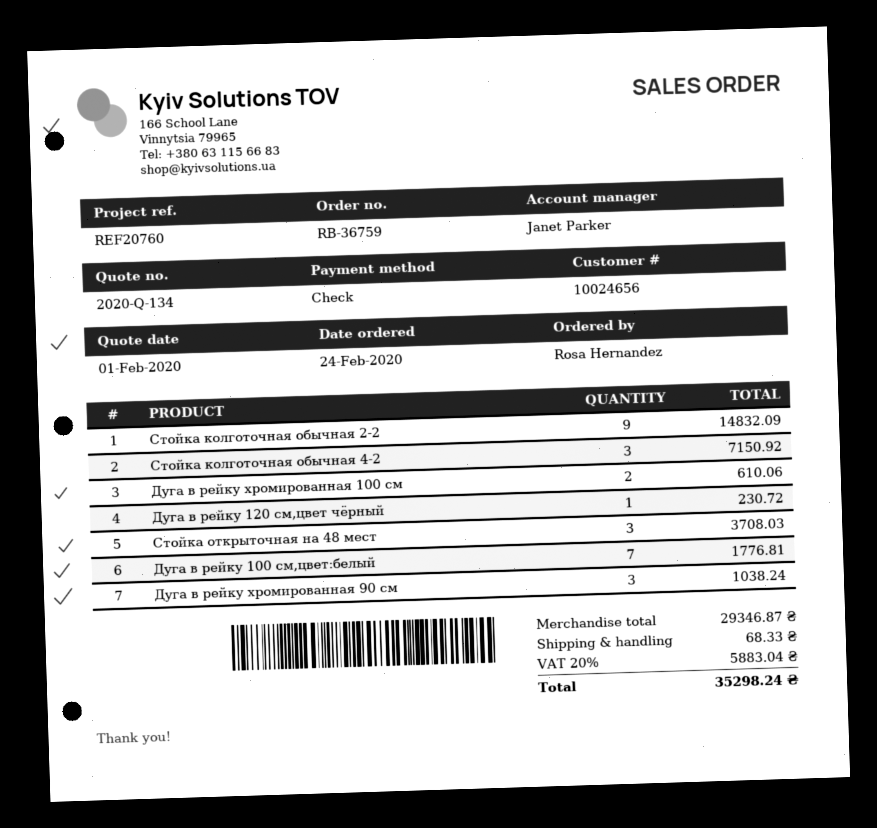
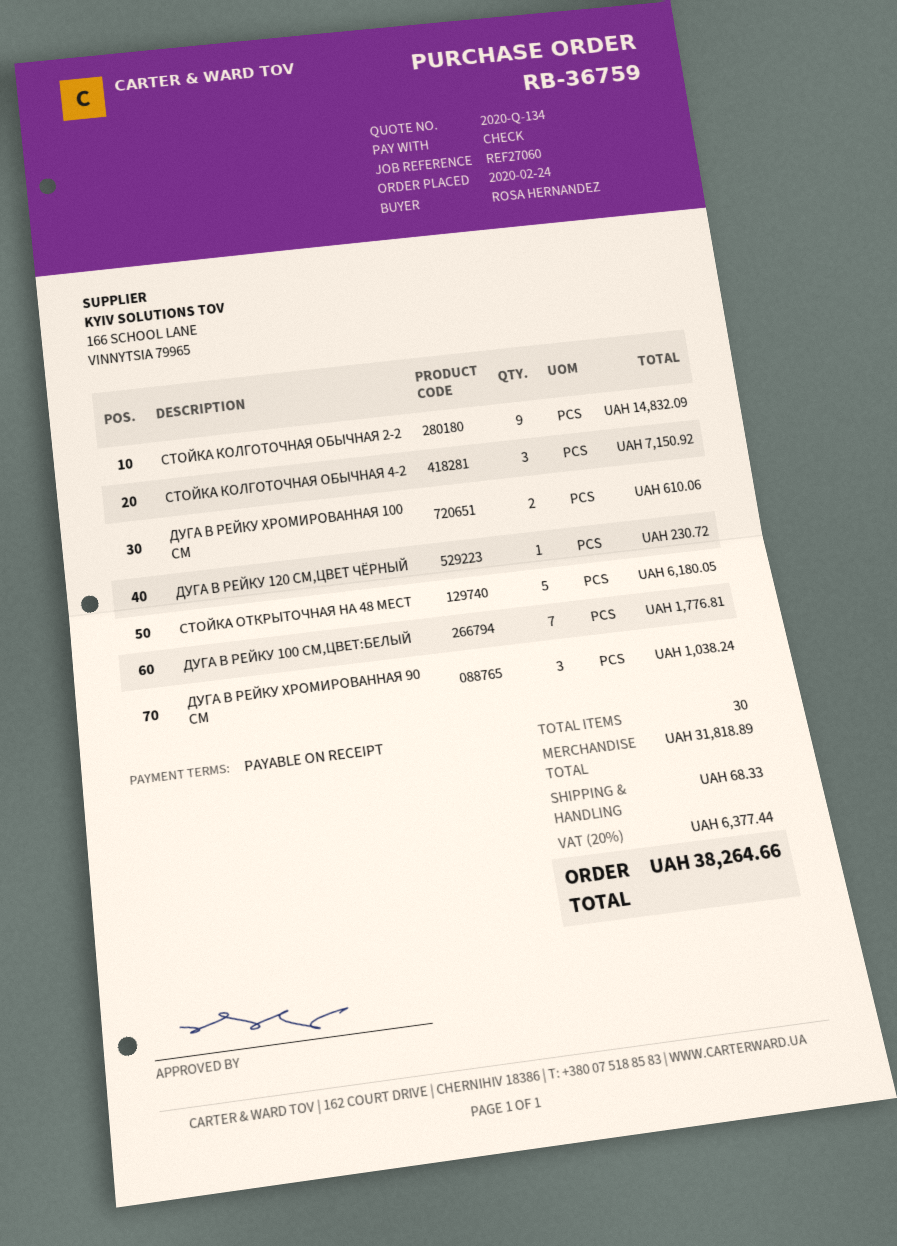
reference: REF20760 -> REF27060
Стойка открыточная на 48 мест: 3 for 3708.03 -> 5 for 6180.05
subtotal: 29346.87 -> 31818.89
tax: 20% = 5883.04 -> 20% = 6377.44
total: 35298.24 -> 38264.66

